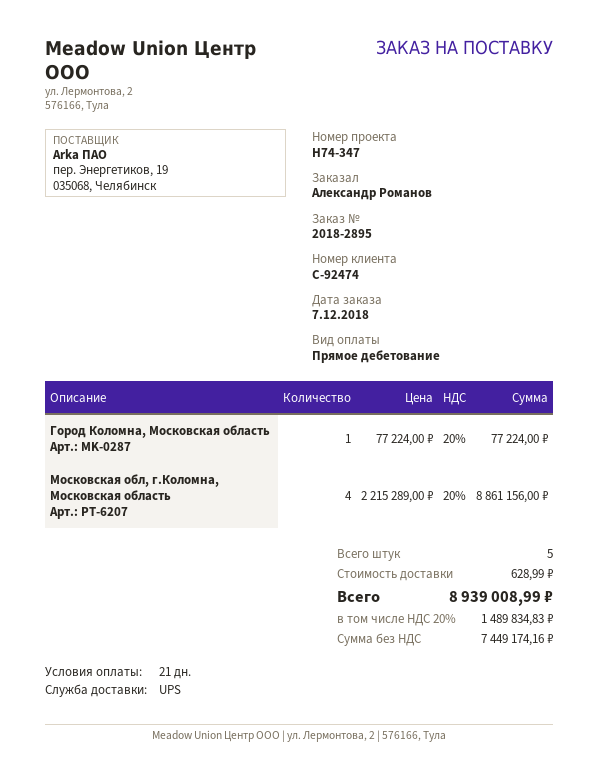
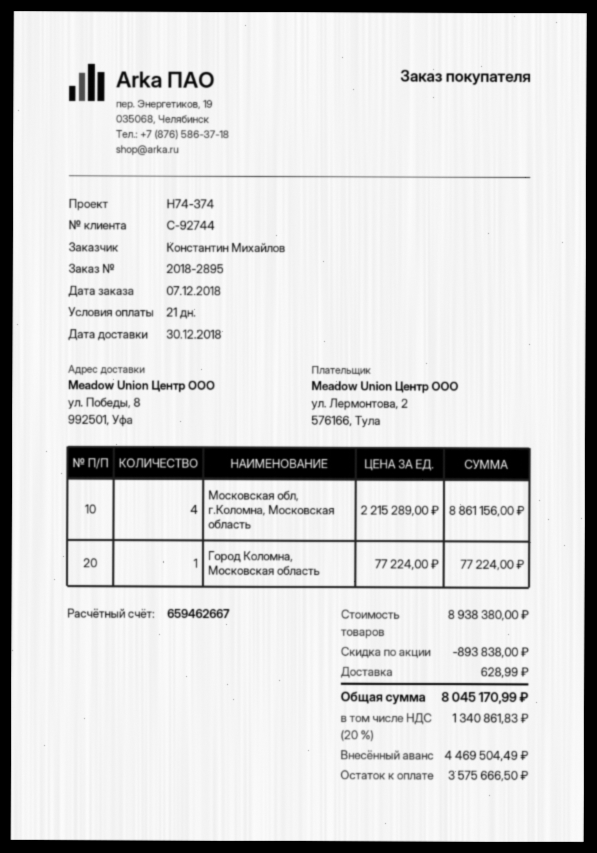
customer number: C-92474 -> C-92744
reference: H74-347 -> H74-374
ordered by: Александр Романов -> Константин Михайлов
discount: none -> 893838.00
tax: 20% = 1489834.83 -> 20% = 1340861.83
total: 8939008.99 -> 8045170.99

